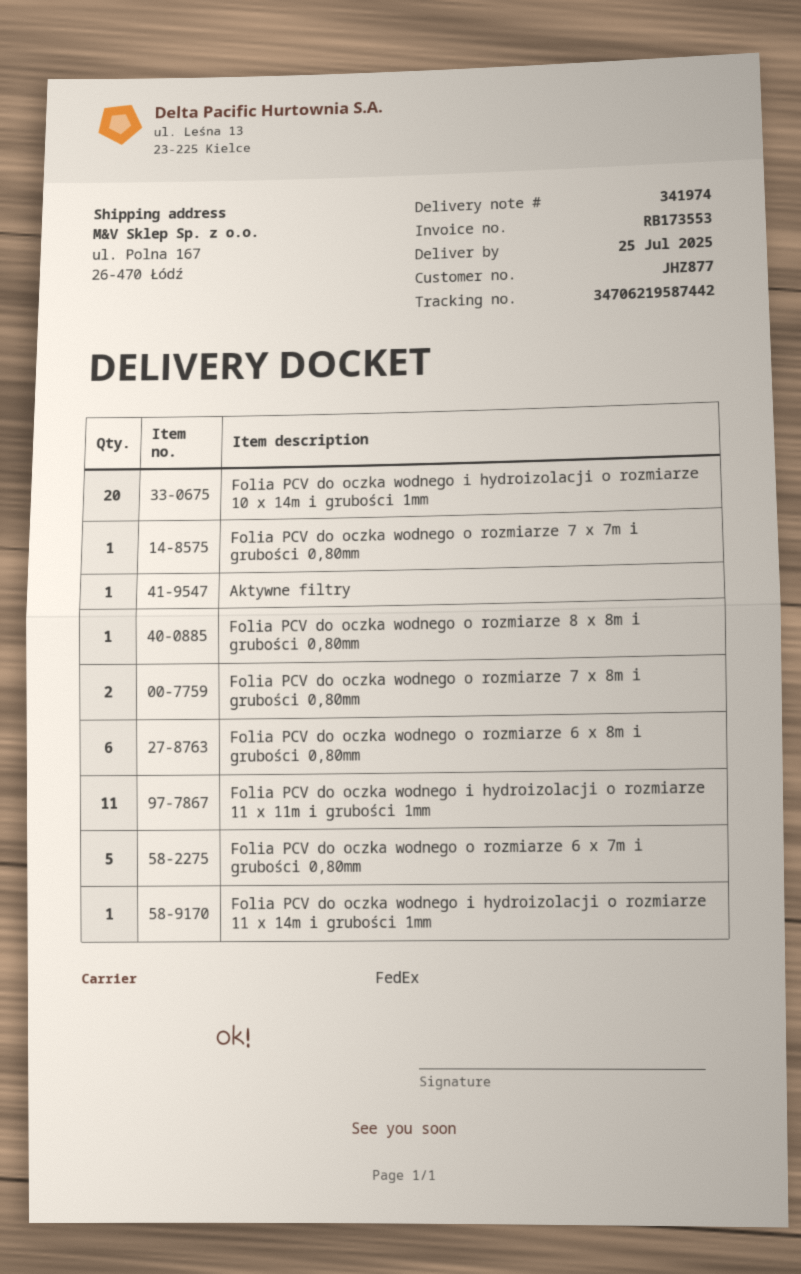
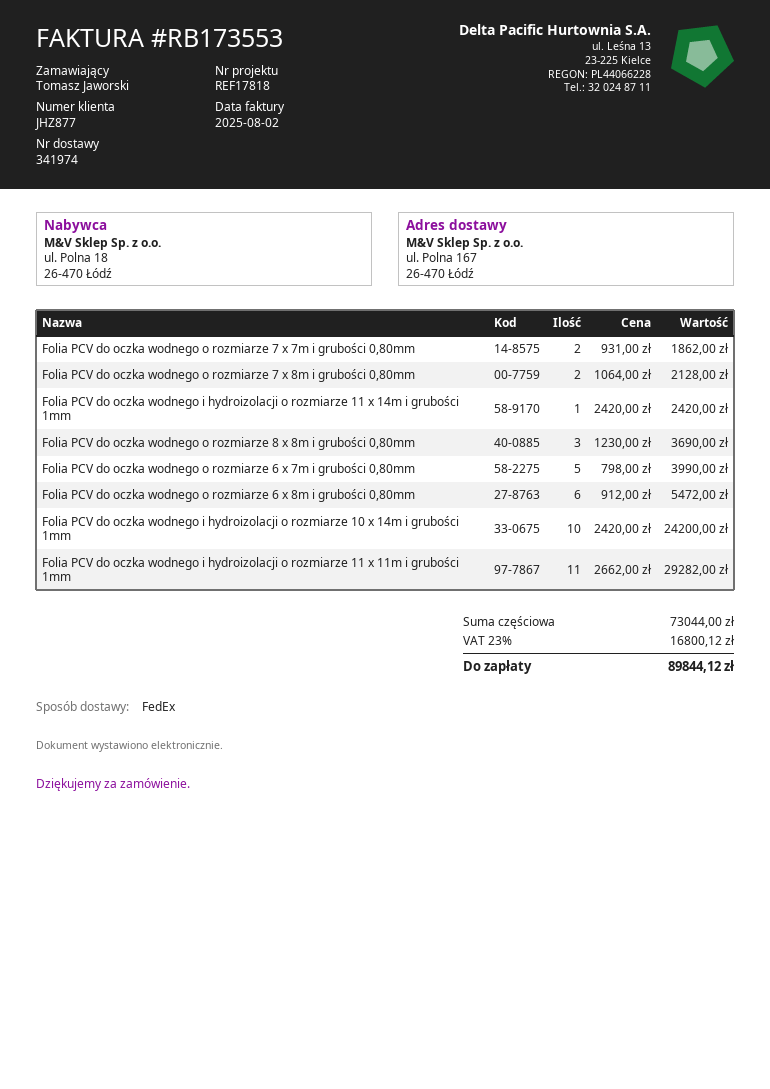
Folia PCV do oczka wodnego i hydroizolacji o rozmiarze 10 x 14m i grubości 1mm: 20 -> 10
Folia PCV do oczka wodnego o rozmiarze 7 x 7m i grubości 0,80mm: 1 -> 2
Aktywne filtry: 1 -> none
Folia PCV do oczka wodnego o rozmiarze 8 x 8m i grubości 0,80mm: 1 -> 3

